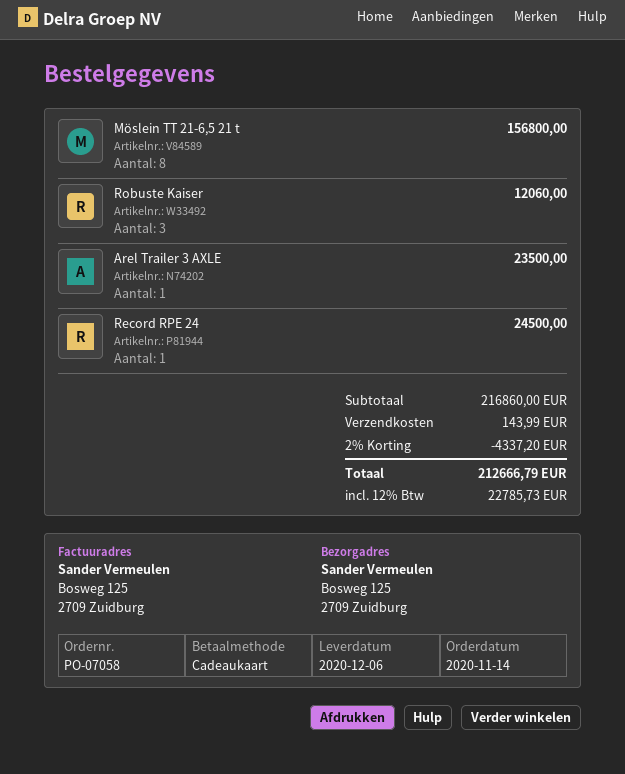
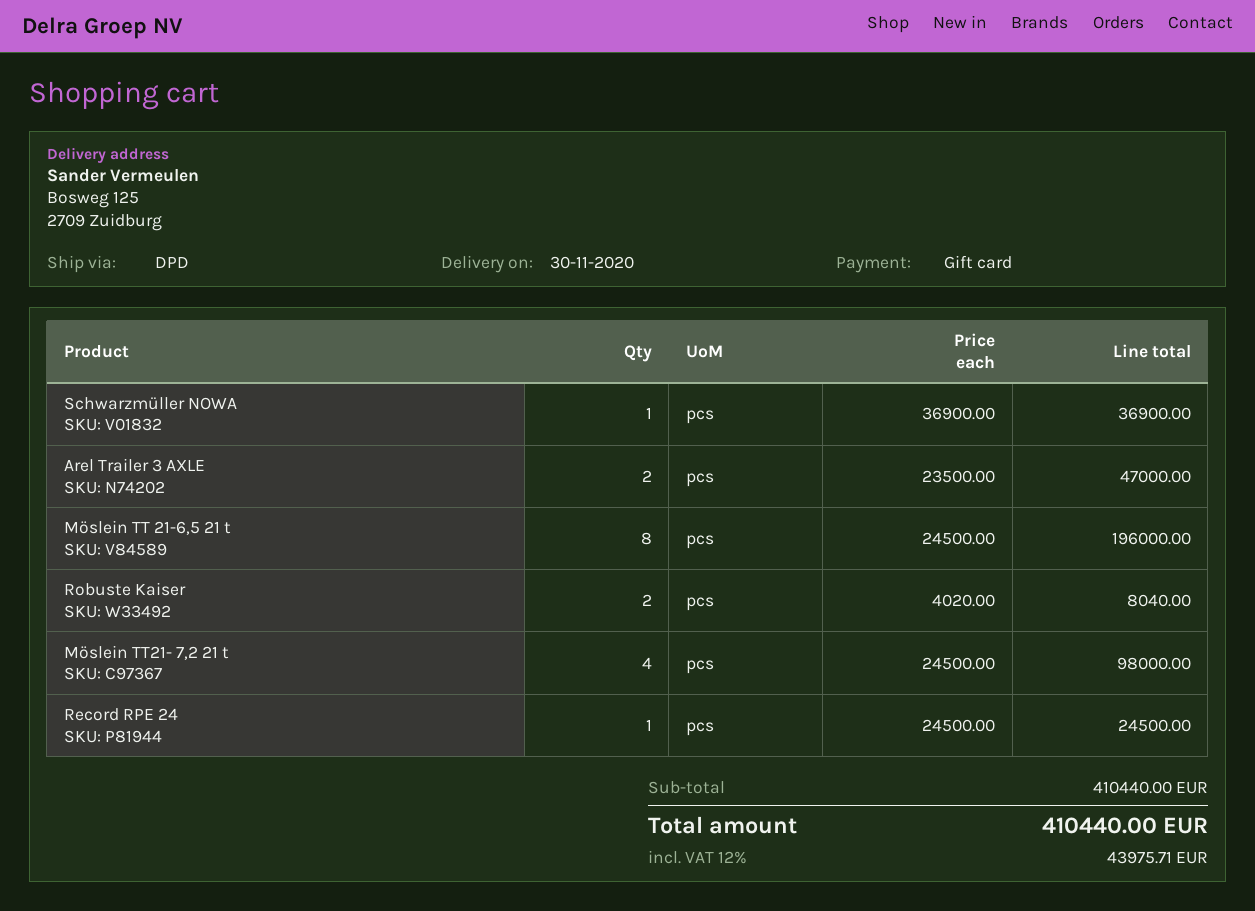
delivery date: 2020-12-06 -> 2020-11-30
Möslein TT 21-6,5 21 t: 8 for 156800.00 -> 8 for 196000.00
Robuste Kaiser: 3 for 12060.00 -> 2 for 8040.00
Arel Trailer 3 AXLE: 1 for 23500.00 -> 2 for 47000.00
Schwarzmüller NOWA: none -> 1 for 36900.00
Möslein TT21- 7,2 21 t: none -> 4 for 98000.00
subtotal: 216860.00 -> 410440.00
discount: 2% = 4337.20 -> none
shipping: 143.99 -> none
tax: 12% = 22785.73 -> 12% = 43975.71
total: 212666.79 -> 410440.00

